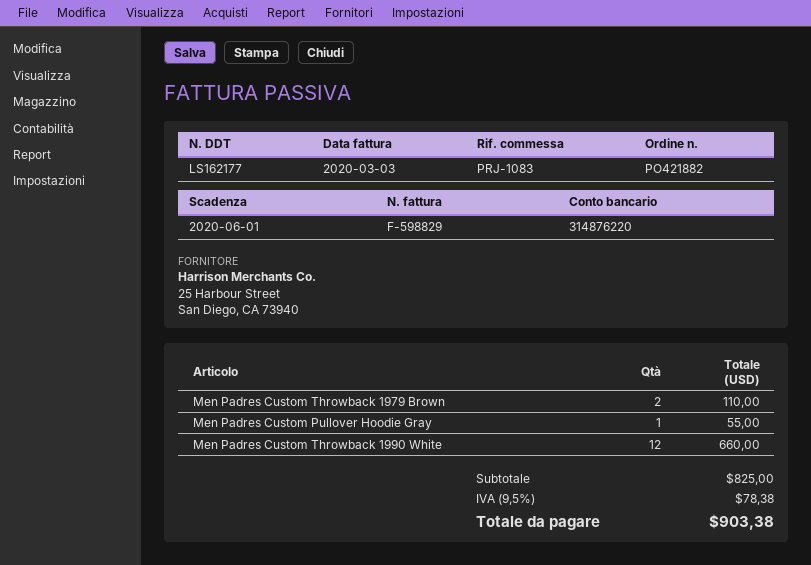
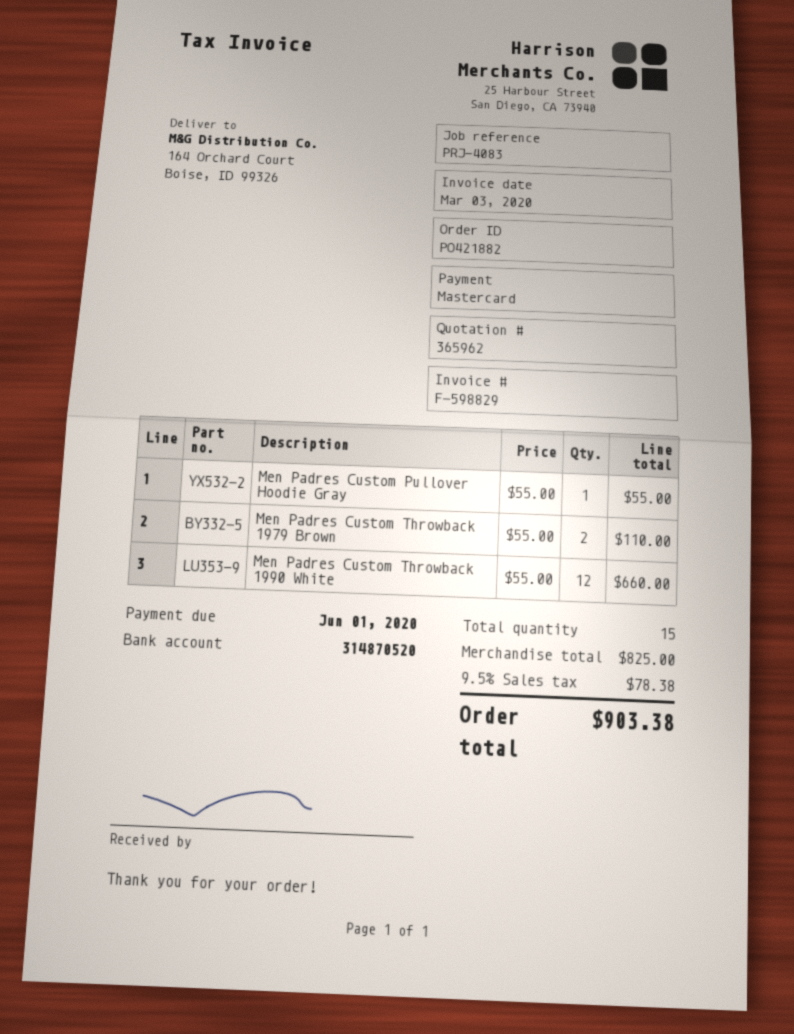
reference: PRJ-1083 -> PRJ-4083
bank account: 314876220 -> 314870520

